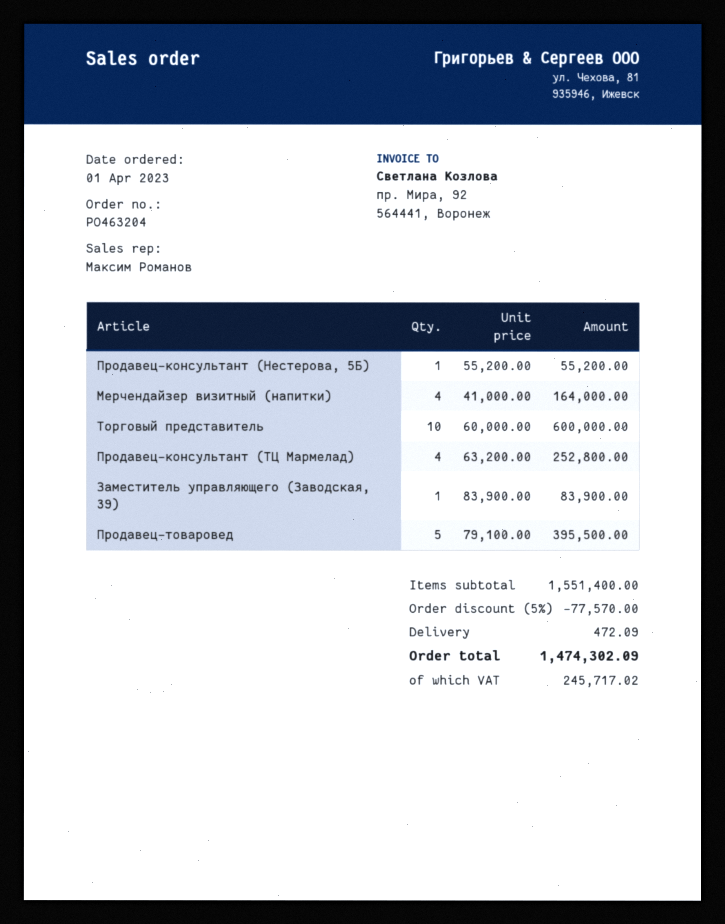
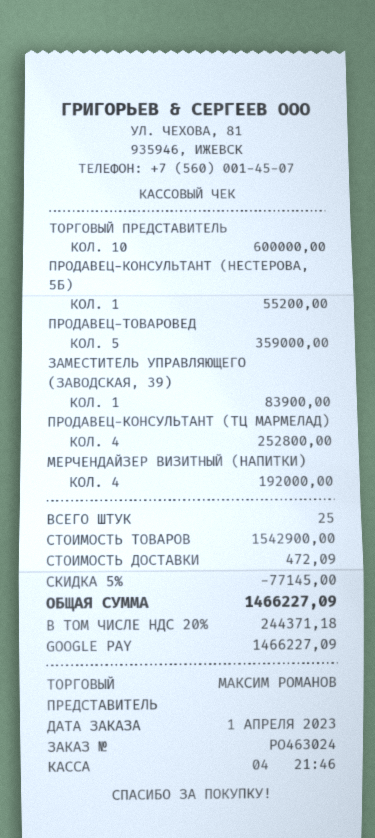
order number: PO463204 -> PO463024
Мерчендайзер визитный (напитки): 4 for 164000.00 -> 4 for 192000.00
Продавец-товаровед: 5 for 395500.00 -> 5 for 359000.00
subtotal: 1551400.00 -> 1542900.00
discount: 5% = 77570.00 -> 5% = 77145.00
tax: 245717.02 -> 244371.18
total: 1474302.09 -> 1466227.09

